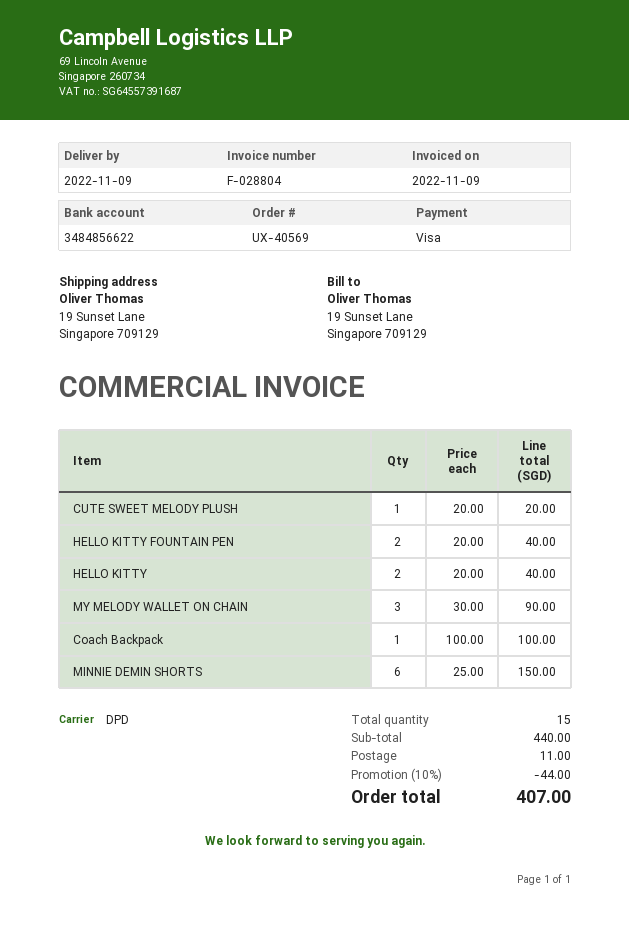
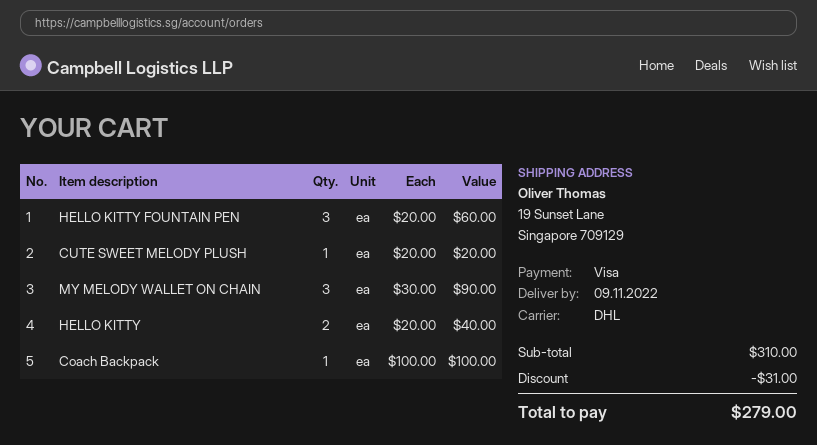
shipping method: DPD -> DHL
HELLO KITTY FOUNTAIN PEN: 2 x 20.00 = 40.00 -> 3 x 20.00 = 60.00
MINNIE DEMIN SHORTS: 6 x 25.00 = 150.00 -> none
subtotal: 440.00 -> 310.00
discount: 44.00 -> 31.00
shipping: 11.00 -> none
total: 407.00 -> 279.00

